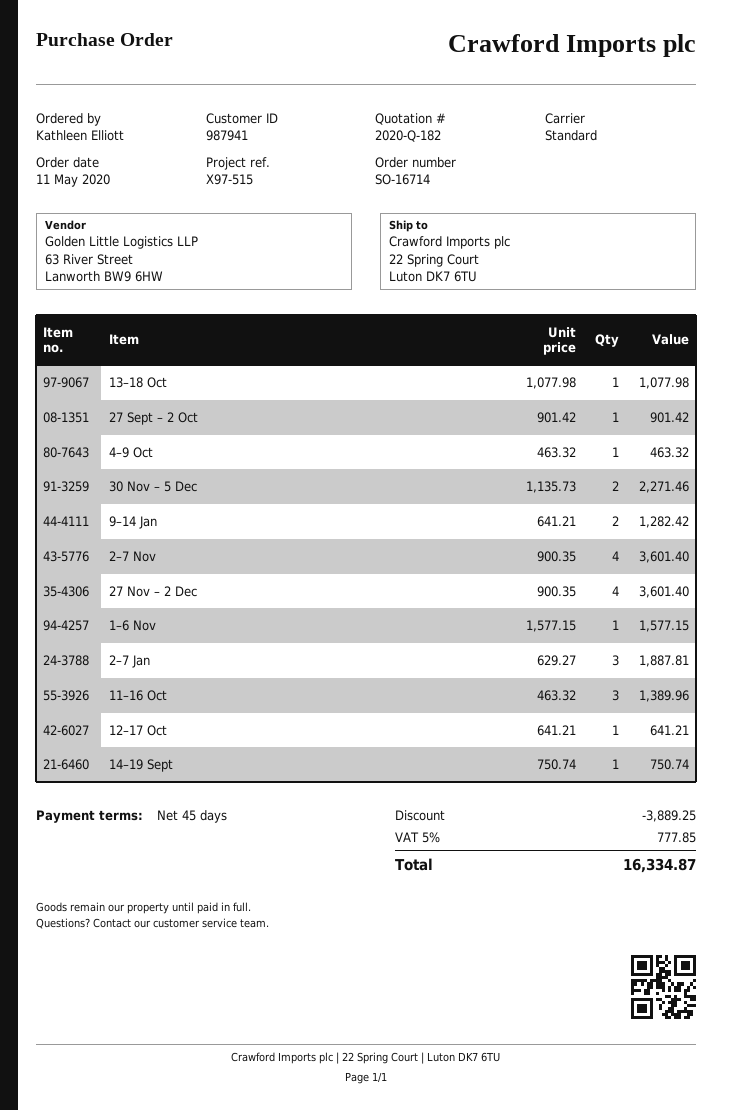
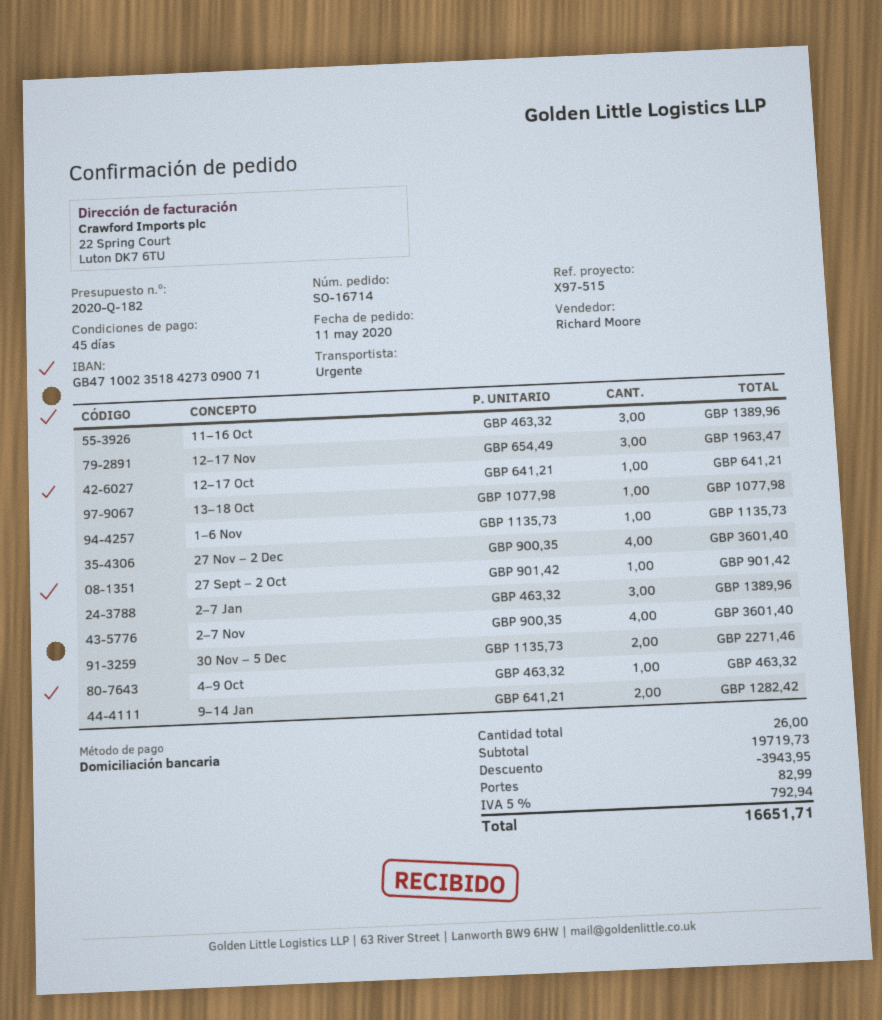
shipping method: standard -> express
1–6 Nov: 1 x 1577.15 = 1577.15 -> 1 x 1135.73 = 1135.73
2–7 Jan: 3 x 629.27 = 1887.81 -> 3 x 463.32 = 1389.96
14–19 Sept: 1 x 750.74 = 750.74 -> none
12–17 Nov: none -> 3 x 654.49 = 1963.47
discount: 3889.25 -> 3943.95
shipping: none -> 82.99
tax: 5% = 777.85 -> 5% = 792.94
total: 16334.87 -> 16651.71

